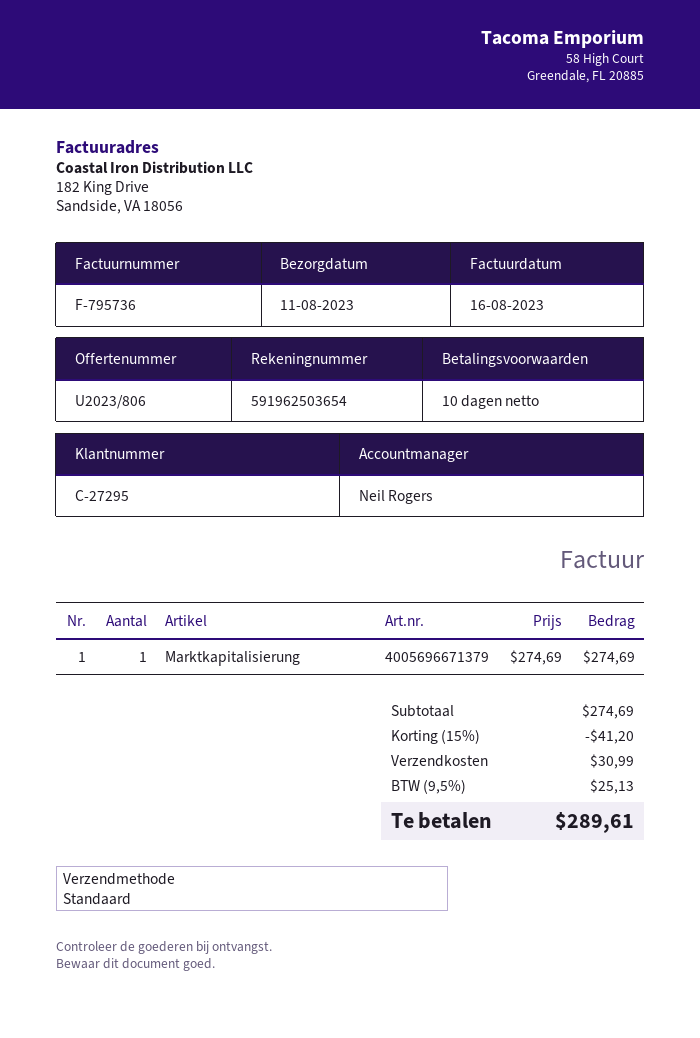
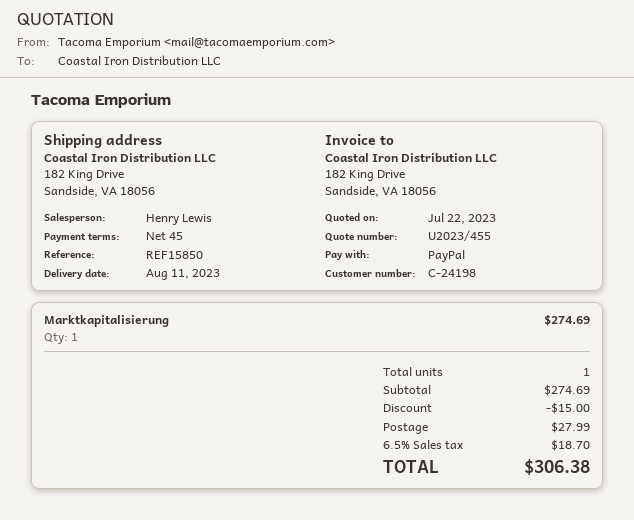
quote number: U2023/806 -> U2023/455
payment terms: 10 days -> 45 days
customer number: C-27295 -> C-24198
sales rep: Neil Rogers -> Henry Lewis
discount: 41.20 -> 15.00
shipping: 30.99 -> 27.99
tax: 9.5% = 25.13 -> 6.5% = 18.70
total: 289.61 -> 306.38

